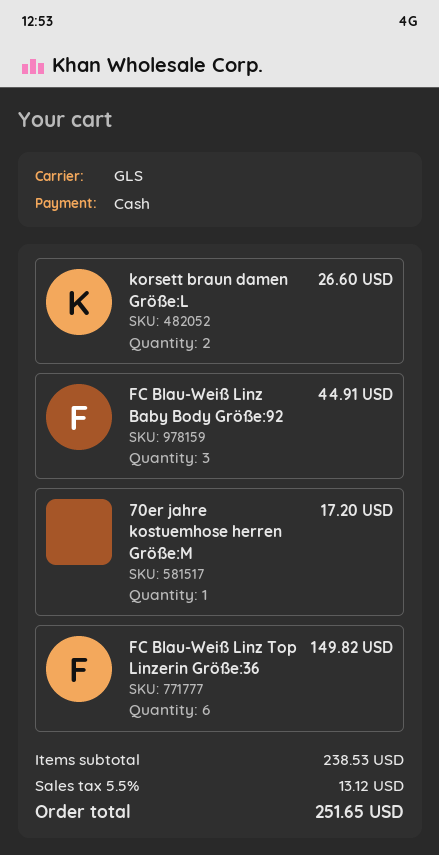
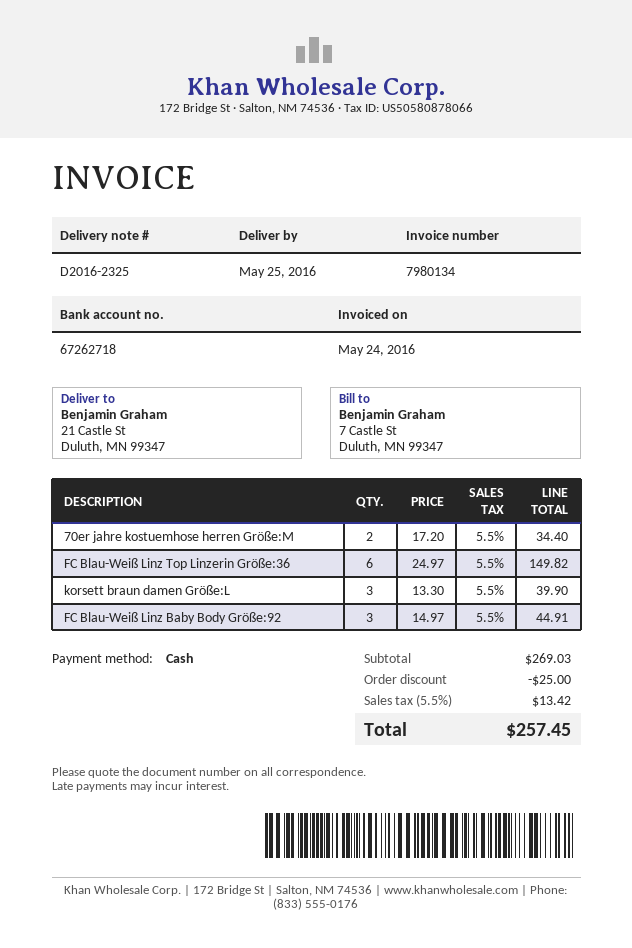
korsett braun damen Größe:L: 2 for 26.60 -> 3 for 39.90
70er jahre kostuemhose herren Größe:M: 1 for 17.20 -> 2 for 34.40
subtotal: 238.53 -> 269.03
discount: none -> 25.00
tax: 5.5% = 13.12 -> 5.5% = 13.42
total: 251.65 -> 257.45

